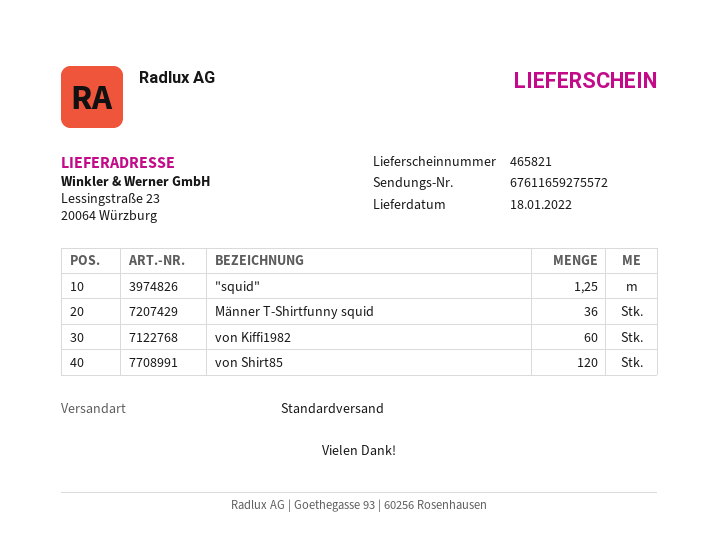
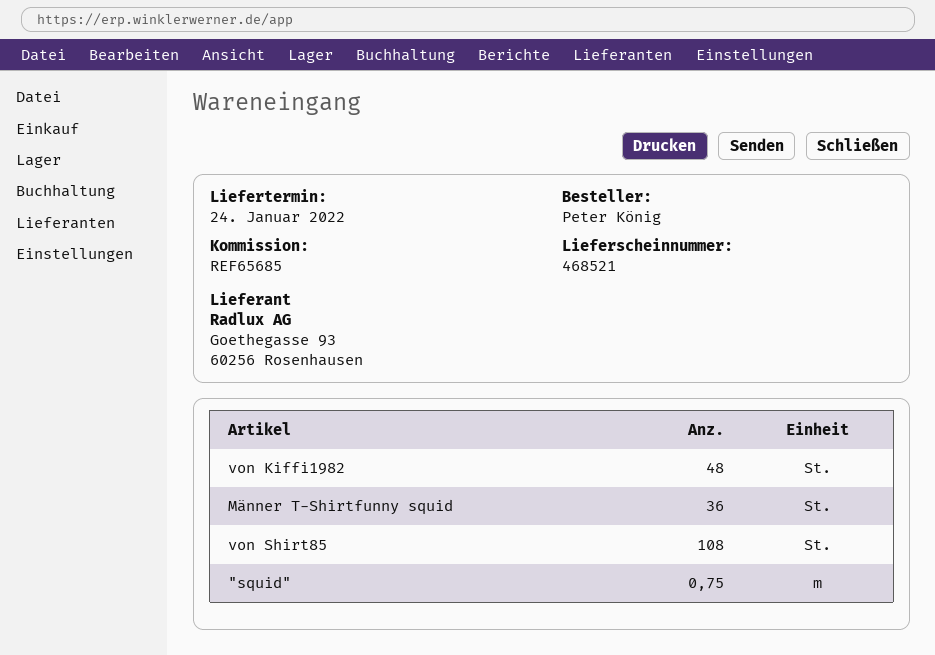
delivery note number: 465821 -> 468521
delivery date: 2022-01-18 -> 2022-01-24
"squid": 1.25 -> 0.75
von Kiffi1982: 60 -> 48
von Shirt85: 120 -> 108

